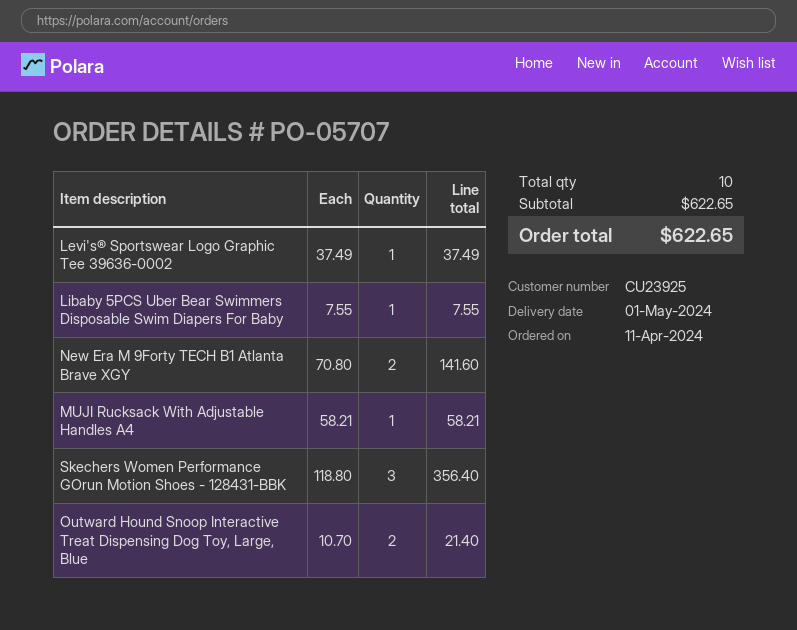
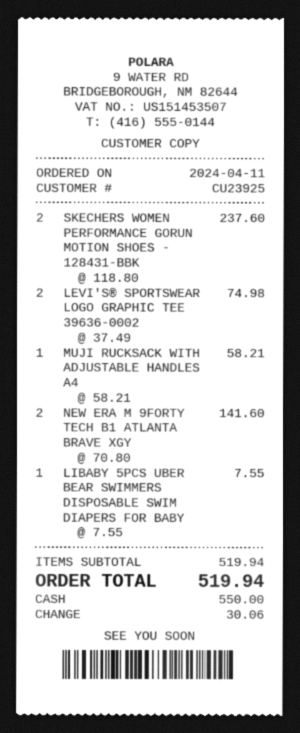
Levi's® Sportswear Logo Graphic Tee 39636-0002: 1 x 37.49 = 37.49 -> 2 x 37.49 = 74.98
Skechers Women Performance GOrun Motion Shoes - 128431-BBK: 3 x 118.80 = 356.40 -> 2 x 118.80 = 237.60
Outward Hound Snoop Interactive Treat Dispensing Dog Toy, Large, Blue: 2 x 10.70 = 21.40 -> none
subtotal: 622.65 -> 519.94
total: 622.65 -> 519.94

